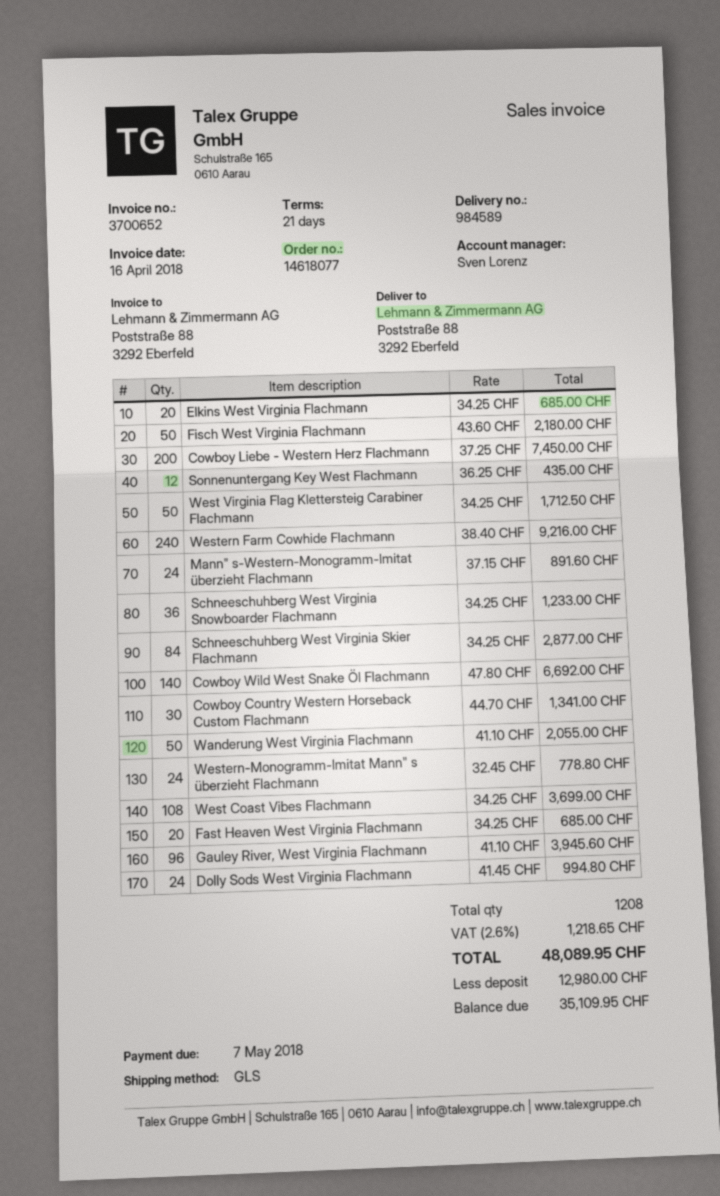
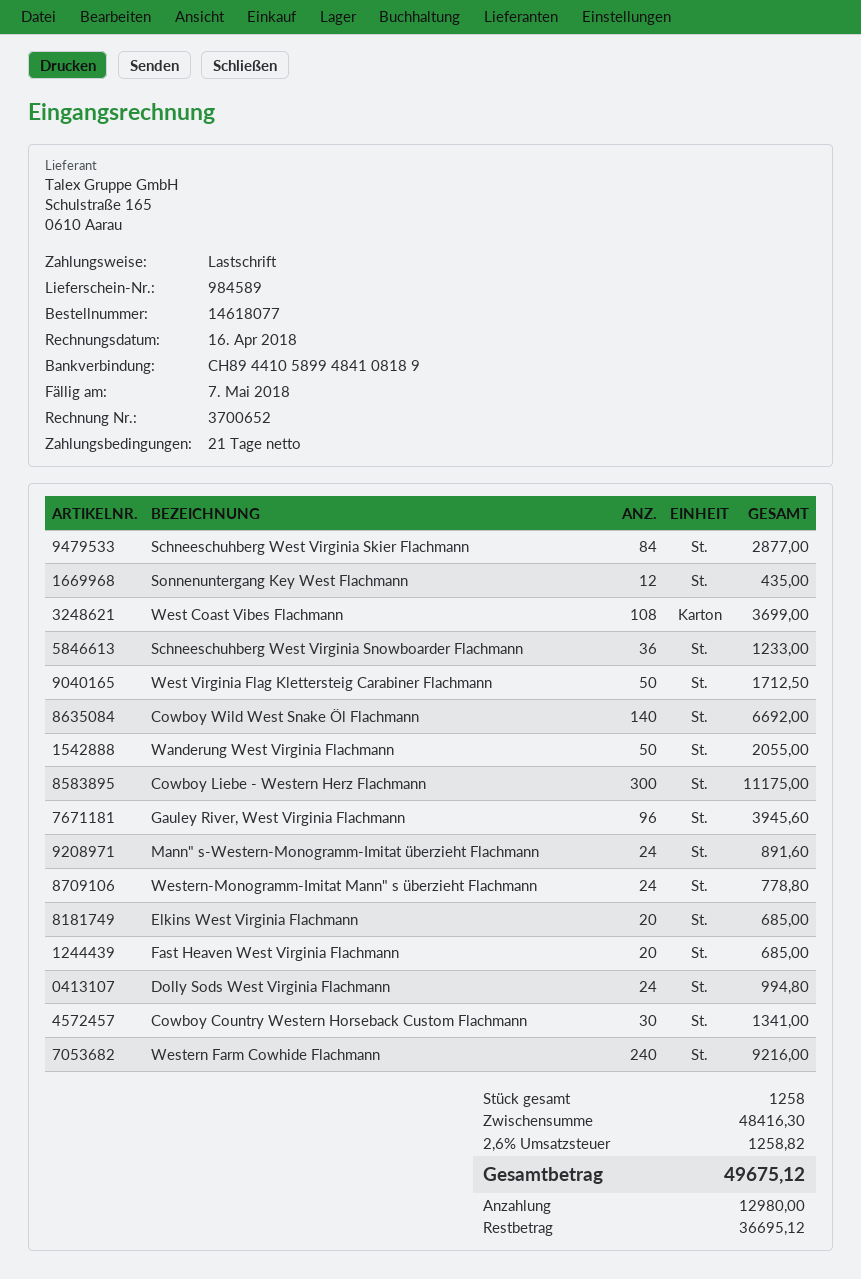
Fisch West Virginia Flachmann: 50 for 2180.00 -> none
Cowboy Liebe - Western Herz Flachmann: 200 for 7450.00 -> 300 for 11175.00
total quantity: 1208 -> 1258
tax: 2.6% = 1218.65 -> 2.6% = 1258.82
total: 48089.95 -> 49675.12
balance: 35109.95 -> 36695.12

